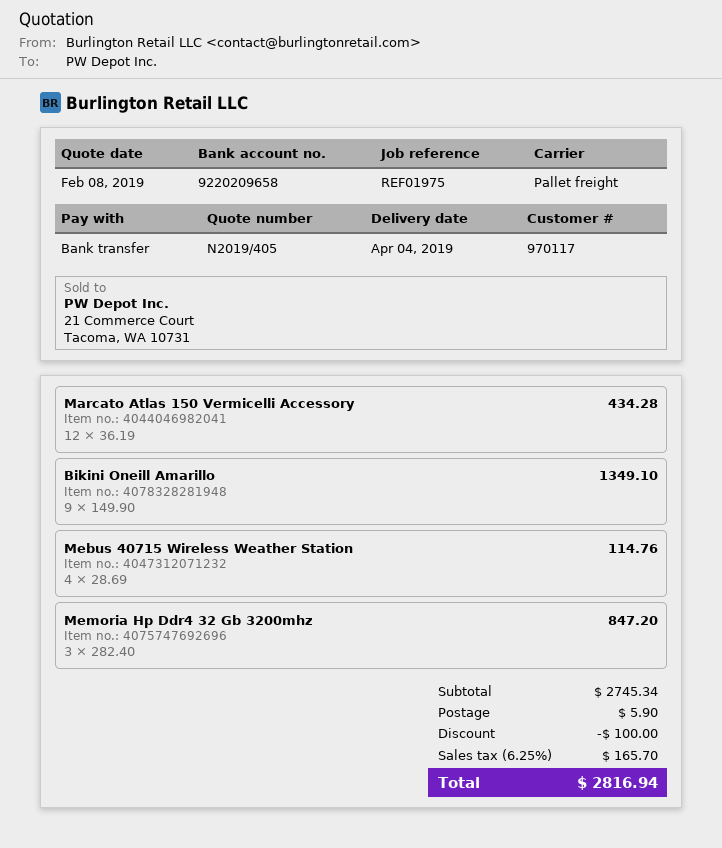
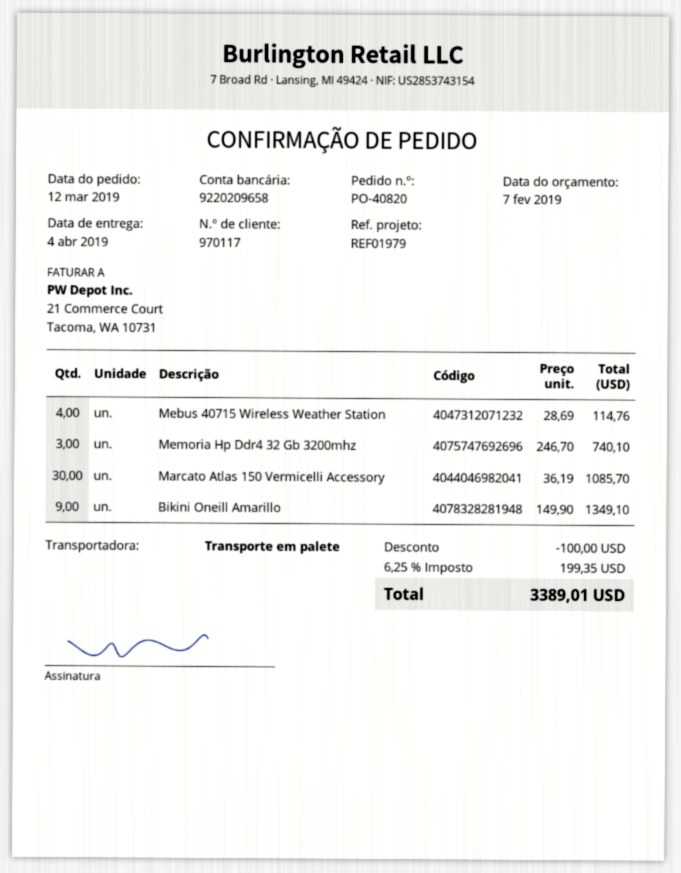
quote date: 2019-02-08 -> 2019-02-07
reference: REF01975 -> REF01979
Marcato Atlas 150 Vermicelli Accessory: 12 x 36.19 = 434.28 -> 30 x 36.19 = 1085.70
Memoria Hp Ddr4 32 Gb 3200mhz: 3 x 282.40 = 847.20 -> 3 x 246.70 = 740.10
shipping: 5.90 -> none
tax: 6.25% = 165.70 -> 6.25% = 199.35
total: 2816.94 -> 3389.01

